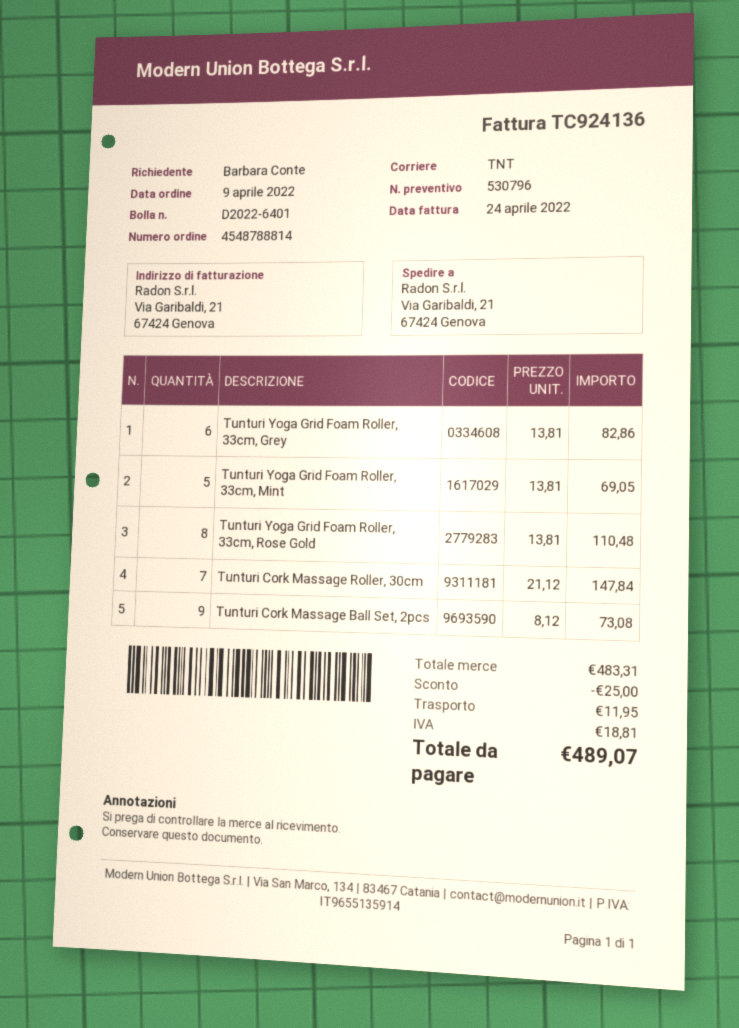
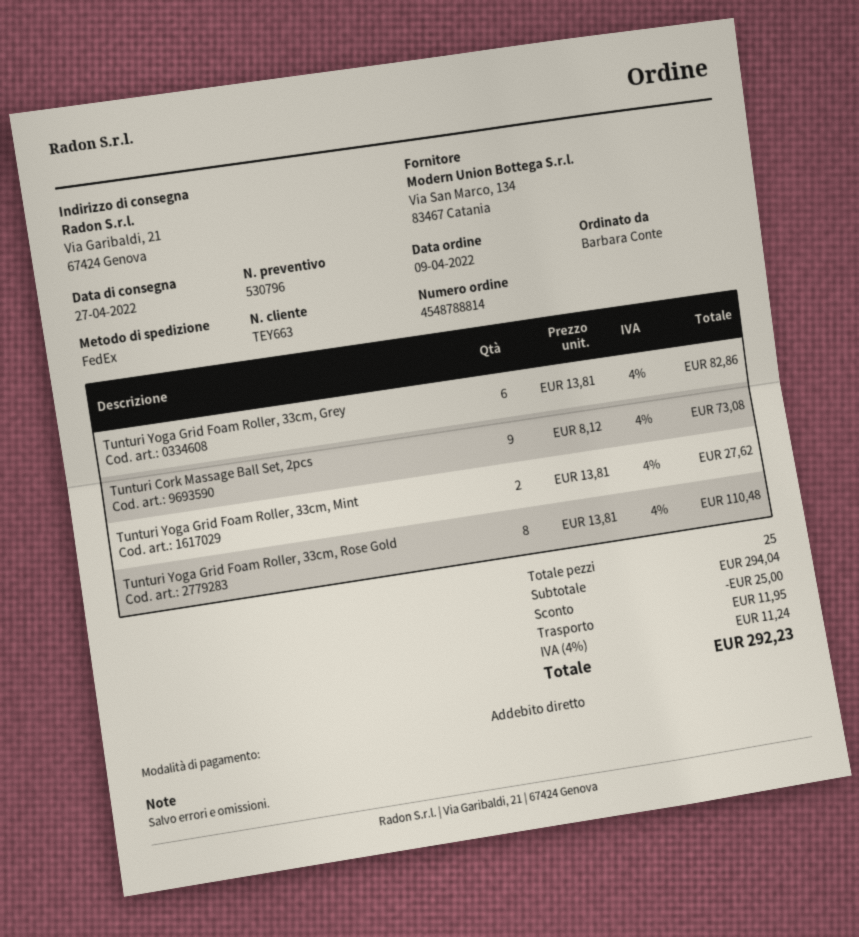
shipping method: TNT -> FedEx
Tunturi Yoga Grid Foam Roller, 33cm, Mint: 5 x 13.81 = 69.05 -> 2 x 13.81 = 27.62
Tunturi Cork Massage Roller, 30cm: 7 x 21.12 = 147.84 -> none
subtotal: 483.31 -> 294.04
tax: 18.81 -> 11.24
total: 489.07 -> 292.23

